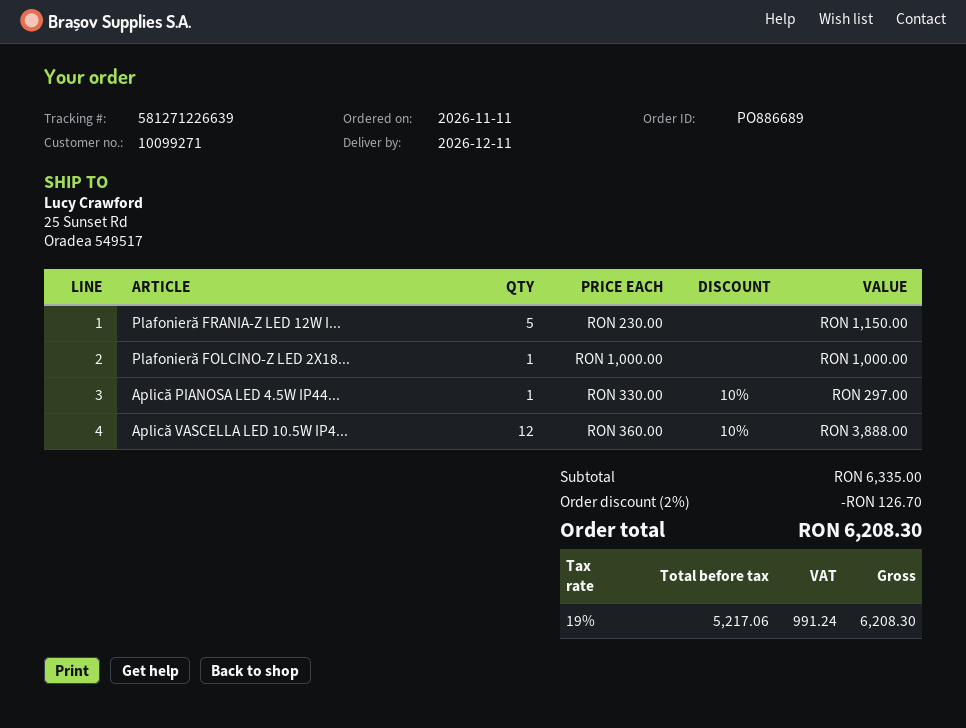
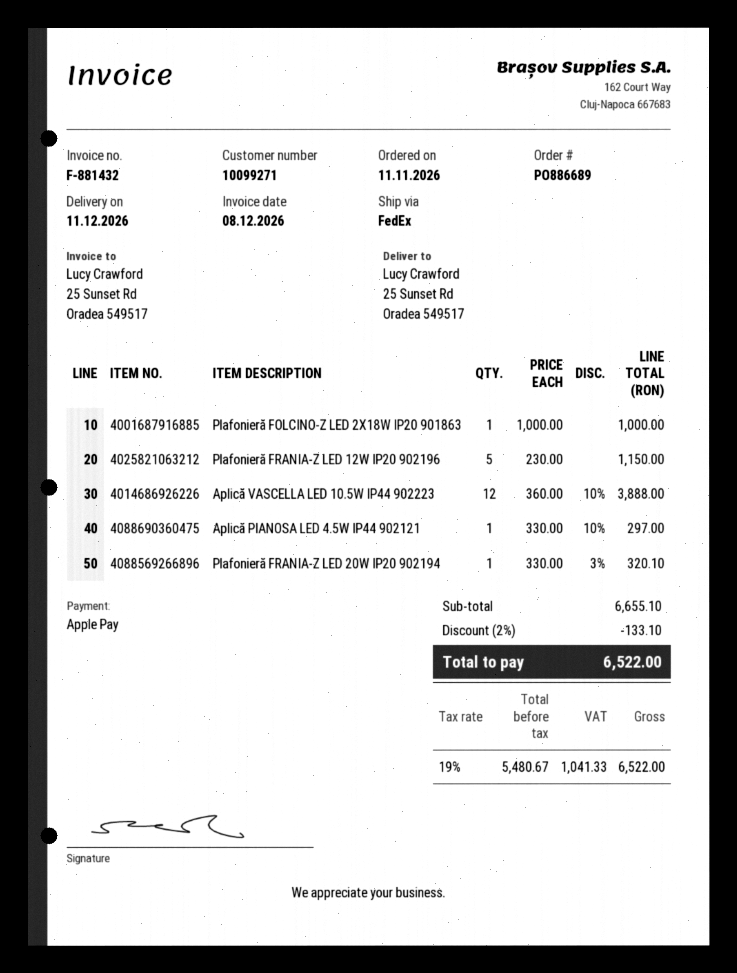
Plafonieră FRANIA-Z LED 20W IP20 902194: none -> 1 x 330.00 - 3% = 320.10
subtotal: 6335.00 -> 6655.10
discount: 2% = 126.70 -> 2% = 133.10
net: 5217.06 -> 5480.67
tax: 19% = 991.24 -> 19% = 1041.33
total: 6208.30 -> 6522.00

